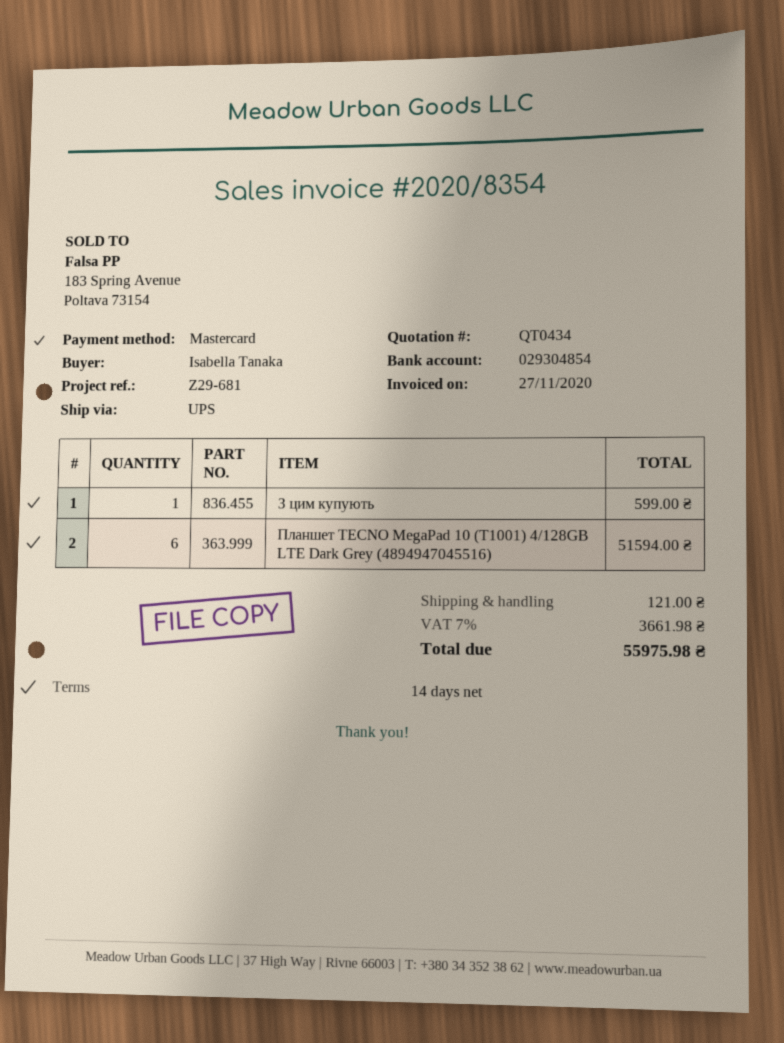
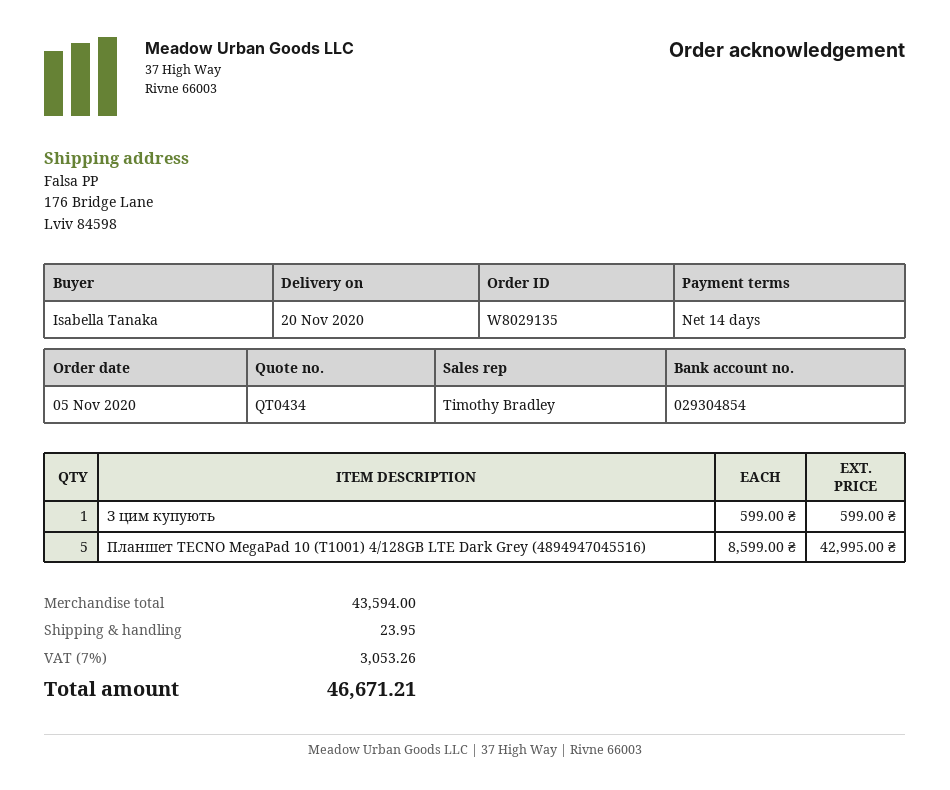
Планшет TECNO MegaPad 10 (T1001) 4/128GB LTE Dark Grey (4894947045516): 6 for 51594.00 -> 5 for 42995.00
shipping: 121.00 -> 23.95
tax: 7% = 3661.98 -> 7% = 3053.26
total: 55975.98 -> 46671.21

